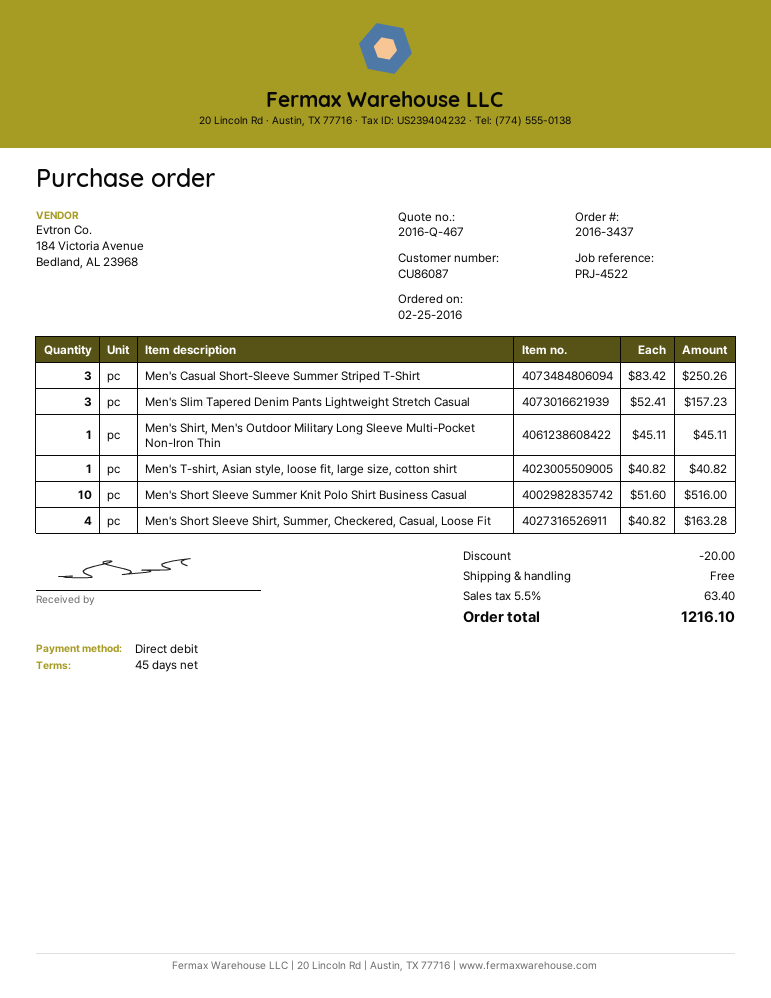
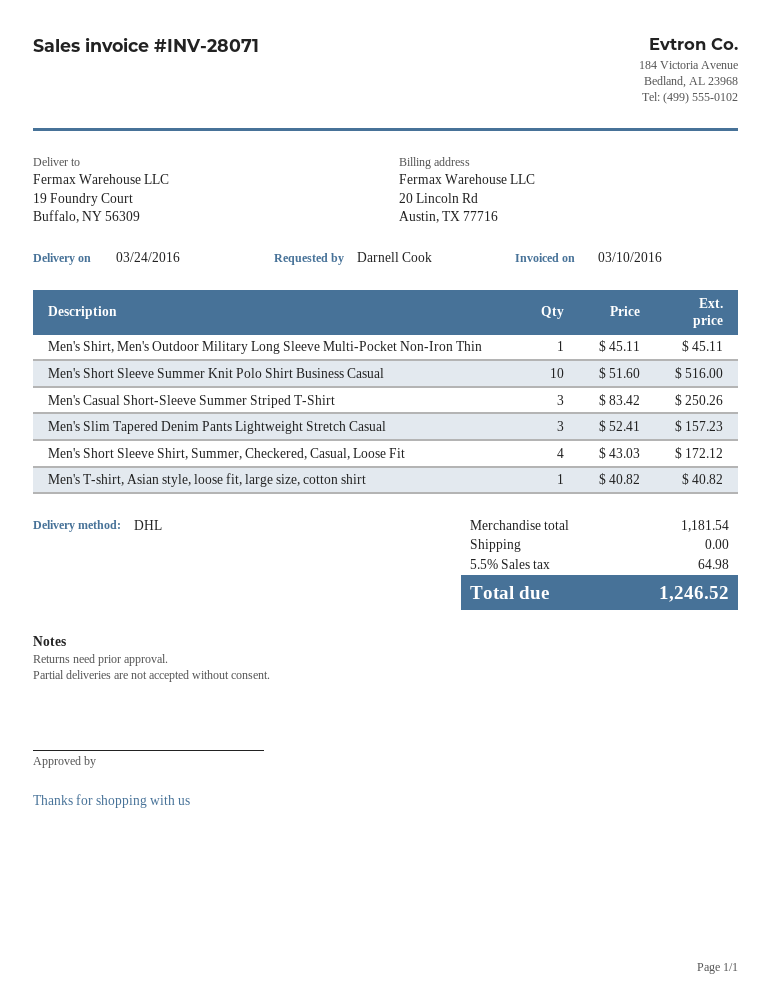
Men's Short Sleeve Shirt, Summer, Checkered, Casual, Loose Fit: 4 x 40.82 = 163.28 -> 4 x 43.03 = 172.12
discount: 20.00 -> none
tax: 5.5% = 63.40 -> 5.5% = 64.98
total: 1216.10 -> 1246.52

